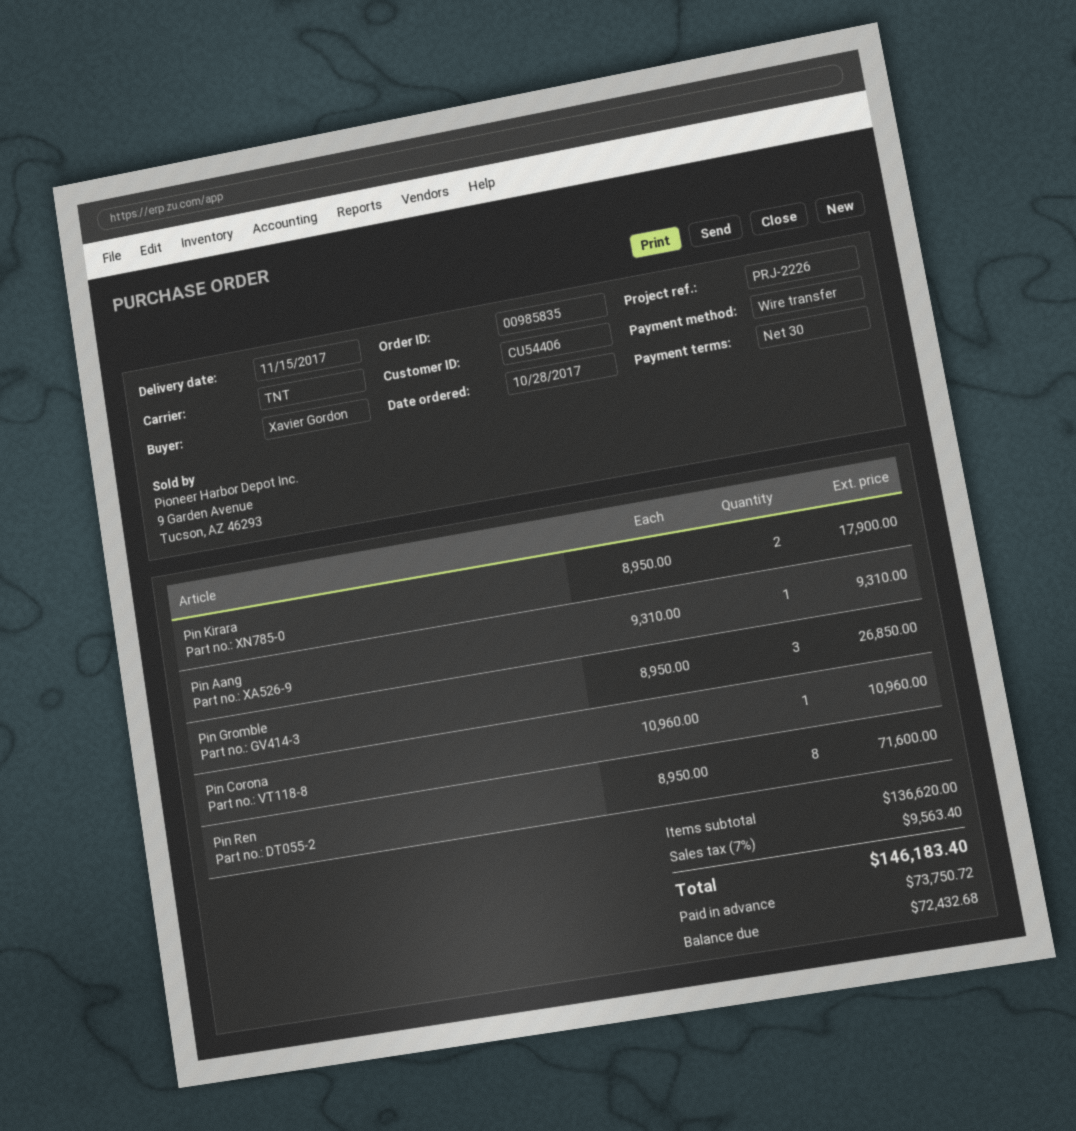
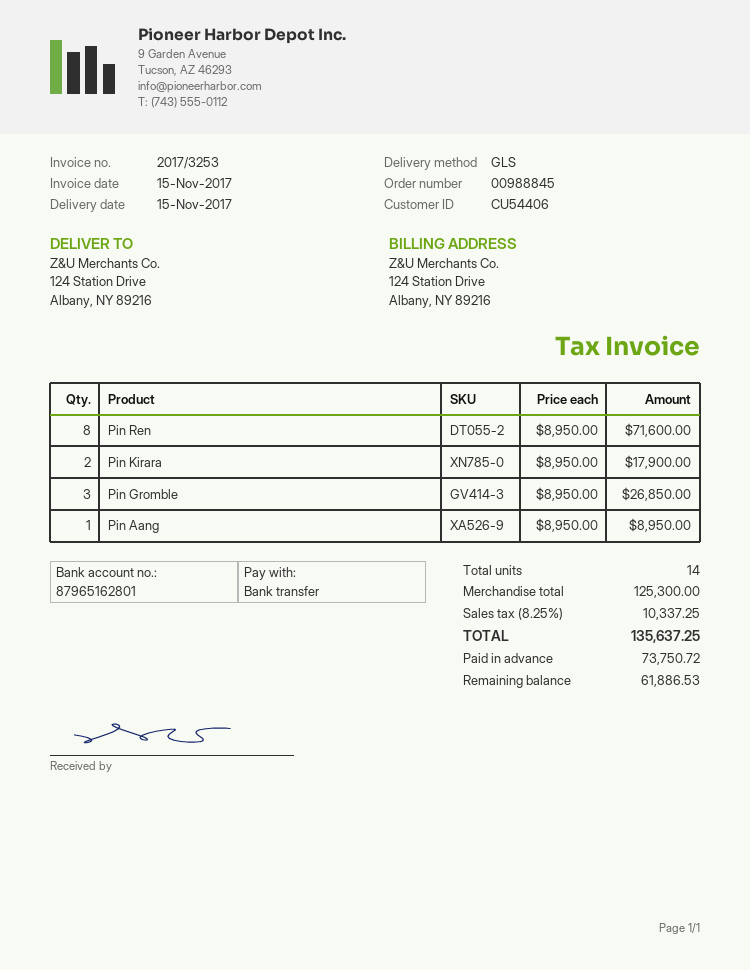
order number: 00985835 -> 00988845
shipping method: TNT -> GLS
Pin Aang: 1 x 9310.00 = 9310.00 -> 1 x 8950.00 = 8950.00
Pin Corona: 1 x 10960.00 = 10960.00 -> none
subtotal: 136620.00 -> 125300.00
tax: 7% = 9563.40 -> 8.25% = 10337.25
total: 146183.40 -> 135637.25
balance: 72432.68 -> 61886.53

